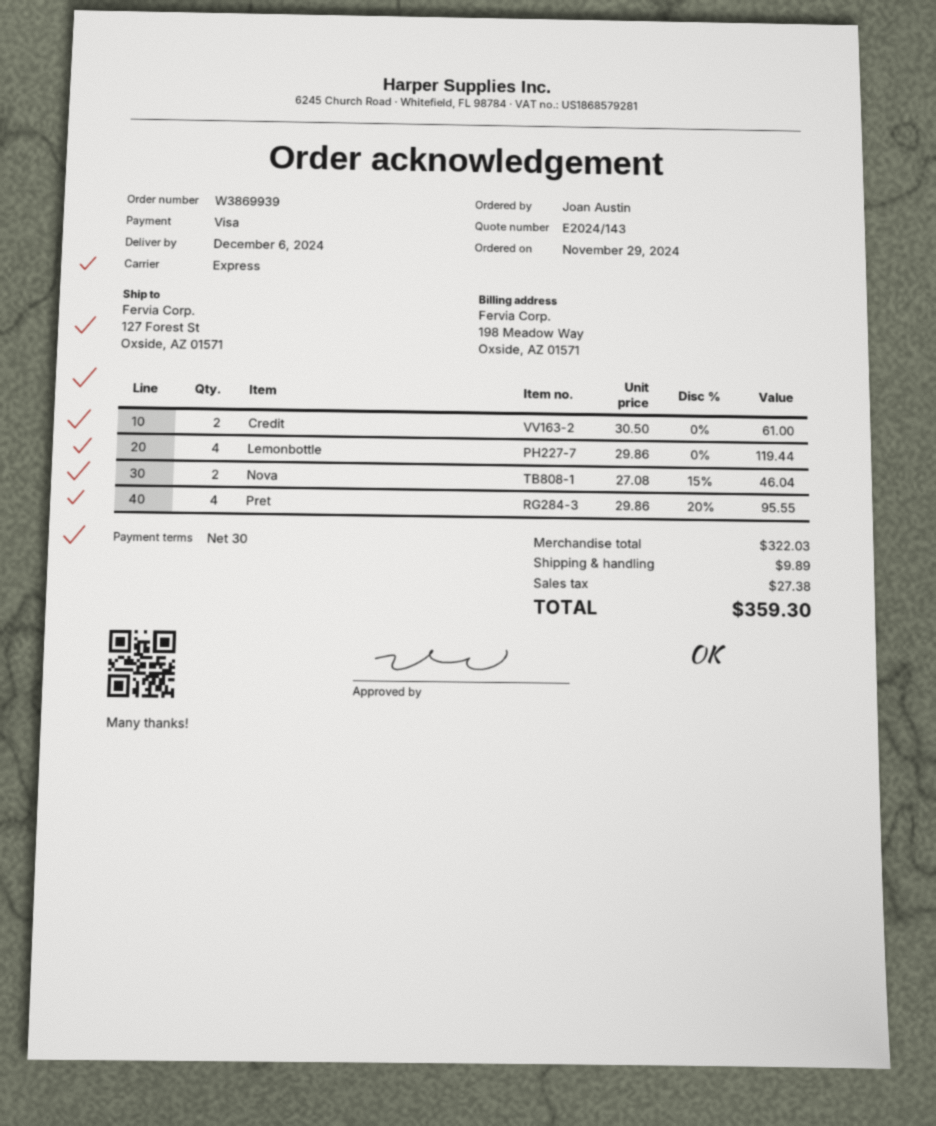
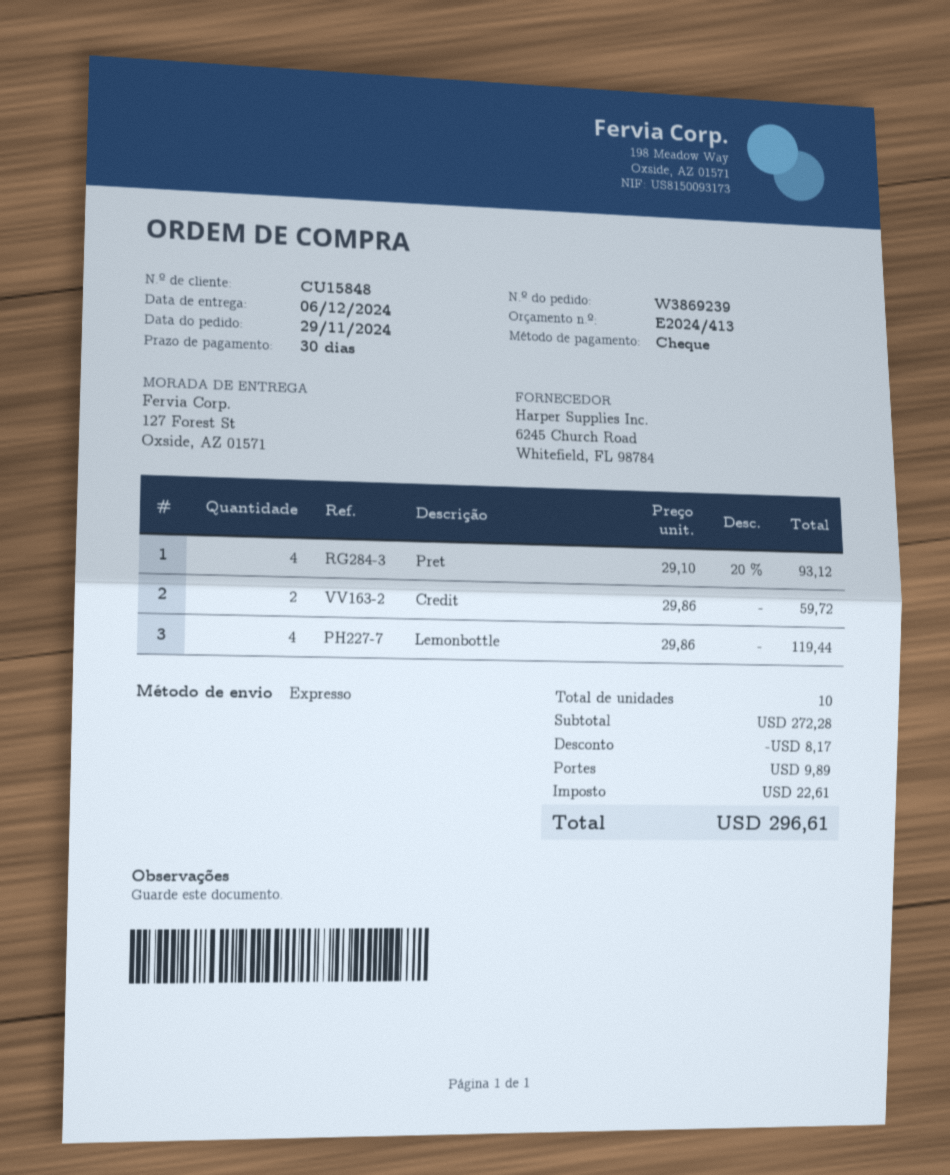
quote number: E2024/143 -> E2024/413
order number: W3869939 -> W3869239
payment method: Visa -> cheque
Credit: 2 x 30.50 = 61.00 -> 2 x 29.86 = 59.72
Nova: 2 x 27.08 - 15% = 46.04 -> none
Pret: 4 x 29.86 - 20% = 95.55 -> 4 x 29.10 - 20% = 93.12
subtotal: 322.03 -> 272.28
discount: none -> 8.17
tax: 27.38 -> 22.61
total: 359.30 -> 296.61

